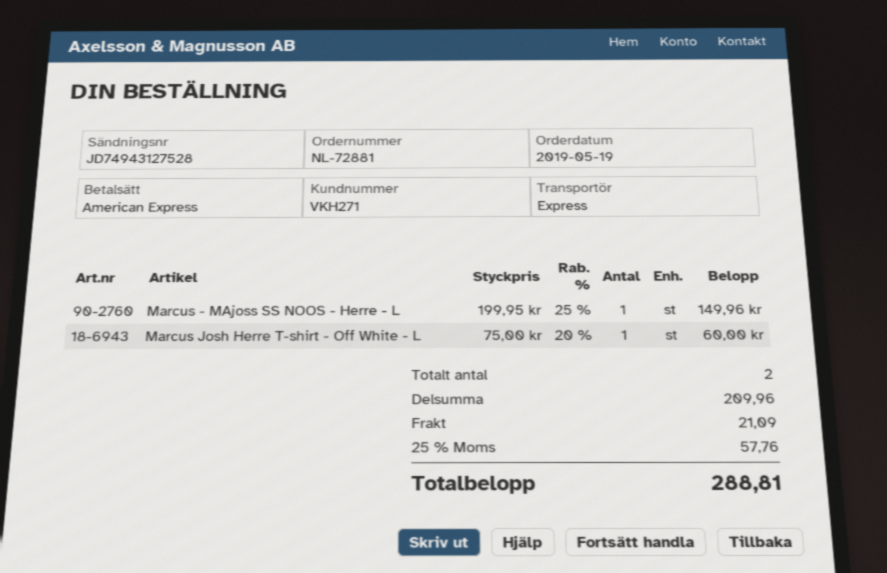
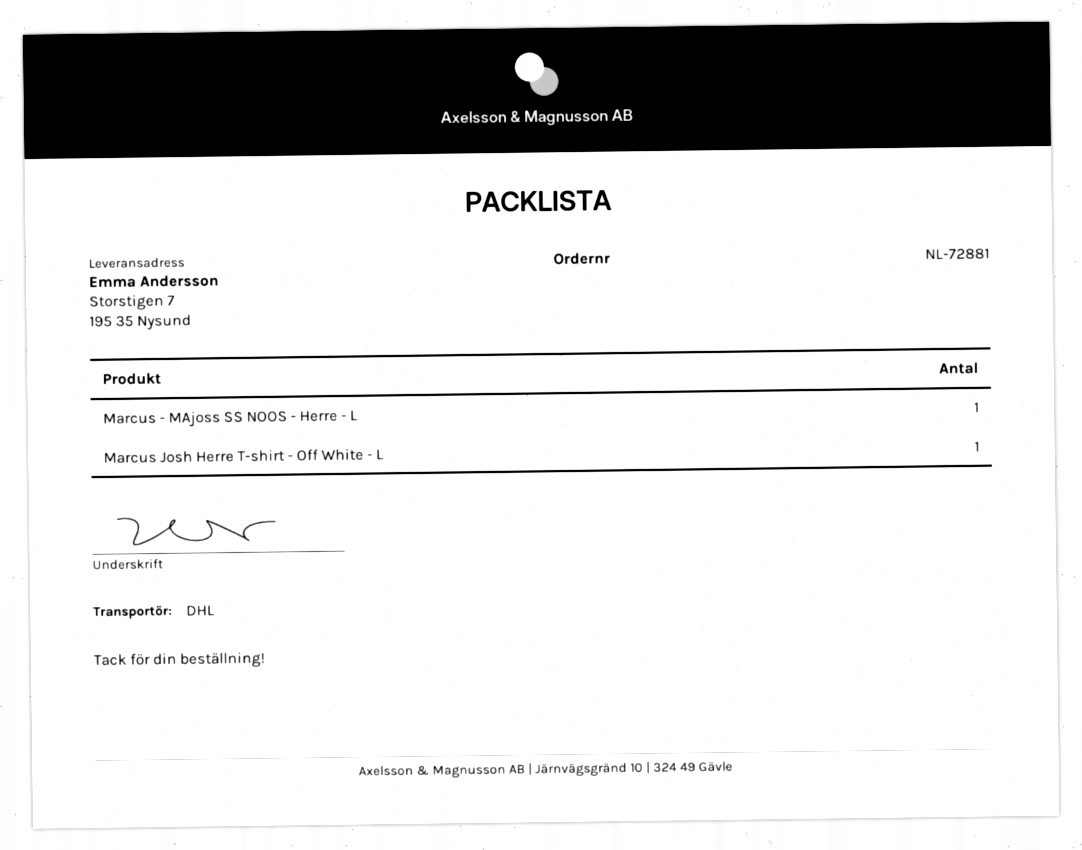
shipping method: express -> DHL

